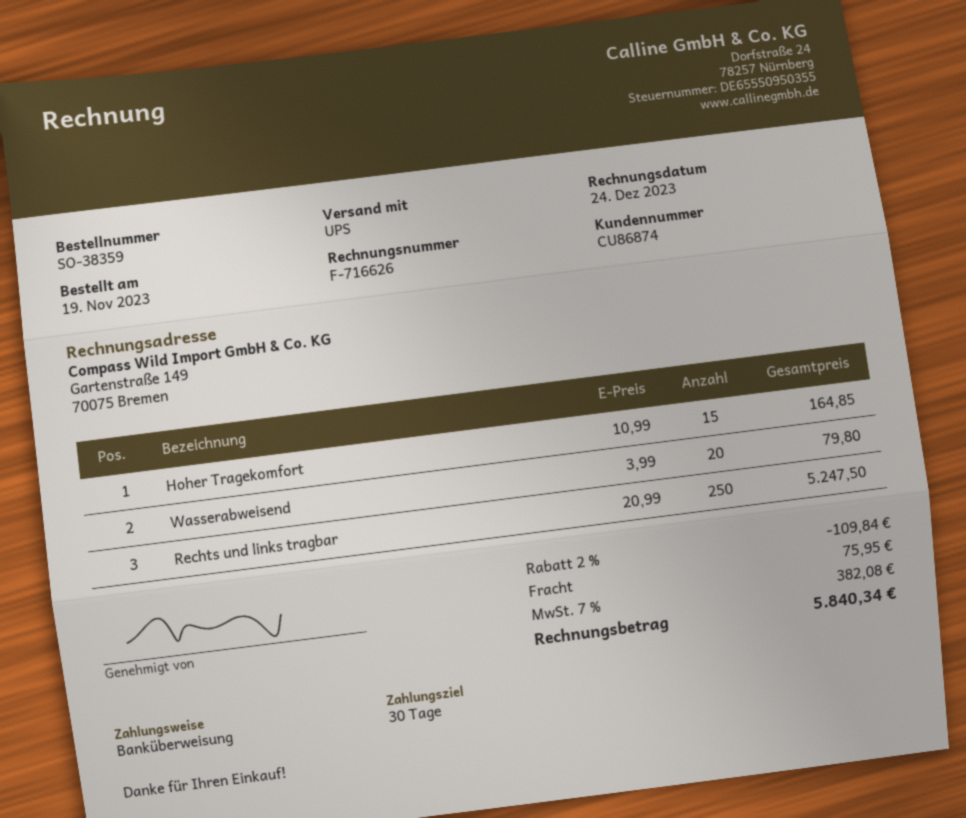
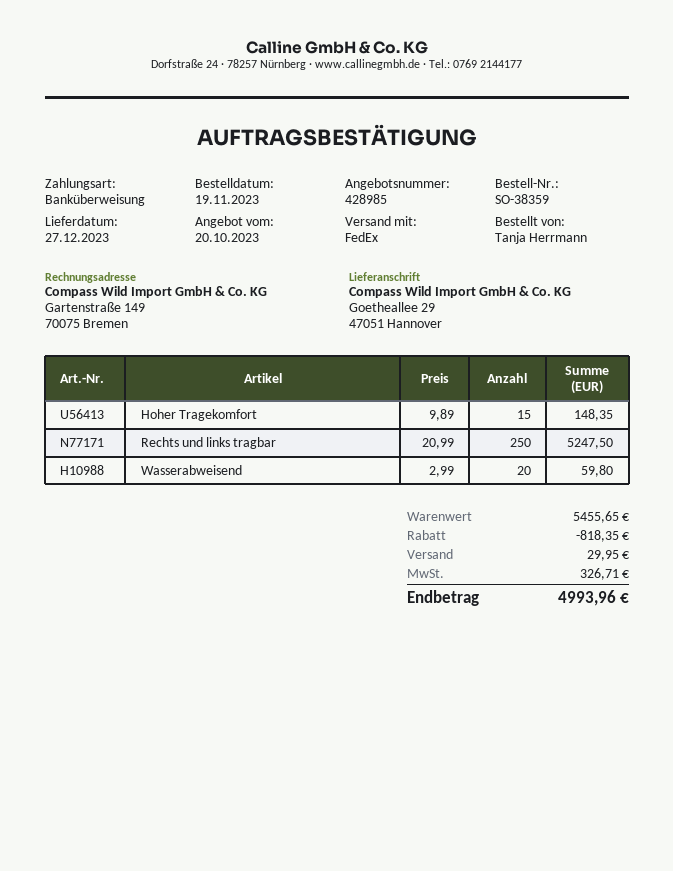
shipping method: UPS -> FedEx
Hoher Tragekomfort: 15 x 10.99 = 164.85 -> 15 x 9.89 = 148.35
Wasserabweisend: 20 x 3.99 = 79.80 -> 20 x 2.99 = 59.80
discount: 109.84 -> 818.35
shipping: 75.95 -> 29.95
tax: 382.08 -> 326.71
total: 5840.34 -> 4993.96

